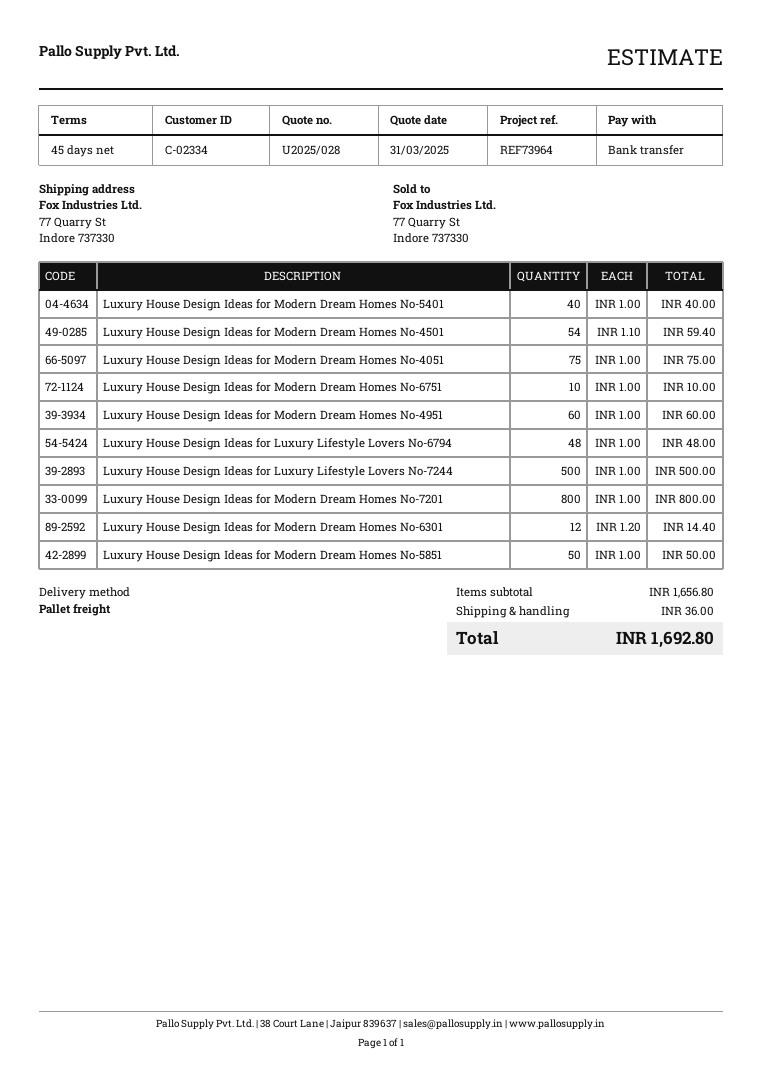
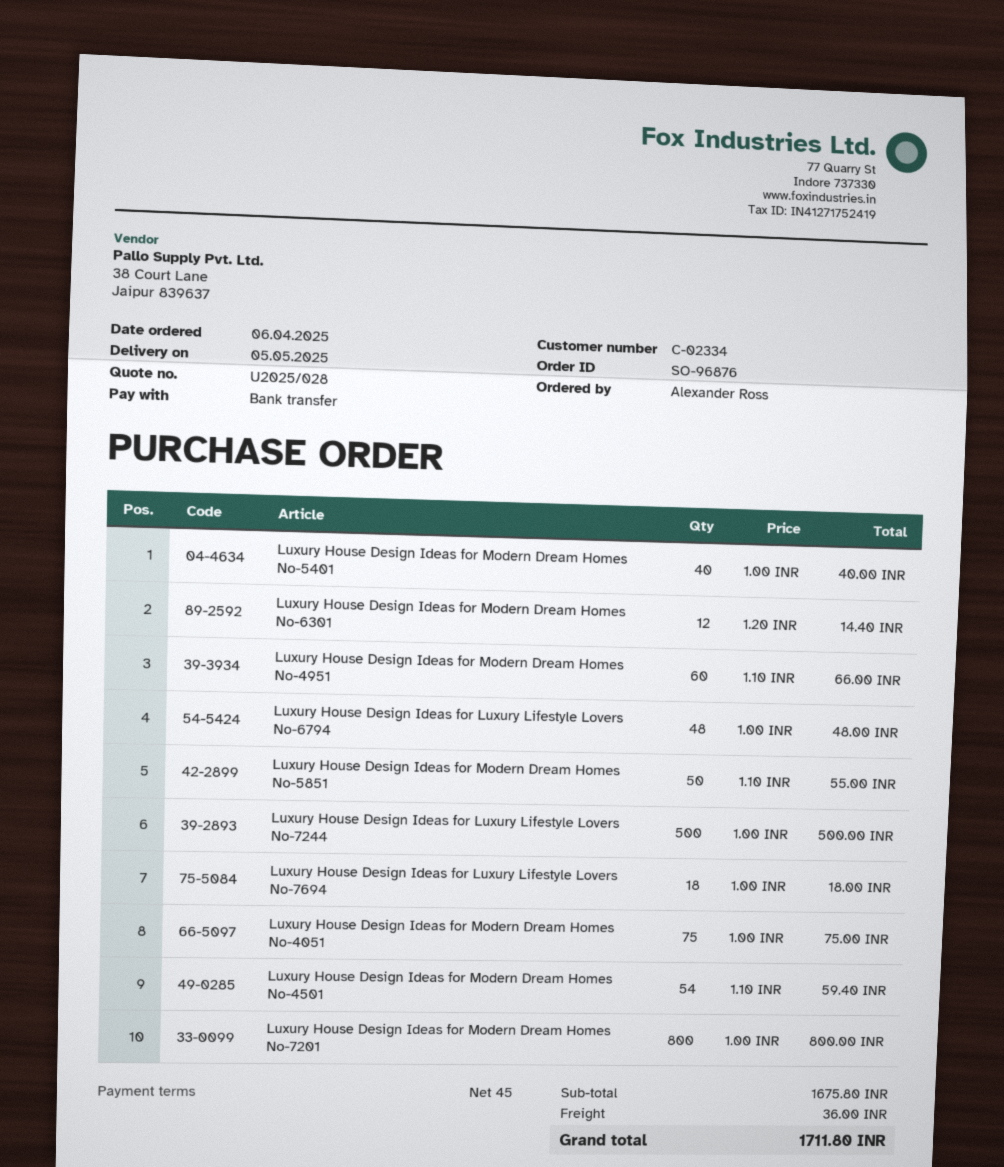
Luxury House Design Ideas for Modern Dream Homes No-6751: 10 x 1.00 = 10.00 -> none
Luxury House Design Ideas for Modern Dream Homes No-4951: 60 x 1.00 = 60.00 -> 60 x 1.10 = 66.00
Luxury House Design Ideas for Modern Dream Homes No-5851: 50 x 1.00 = 50.00 -> 50 x 1.10 = 55.00
Luxury House Design Ideas for Luxury Lifestyle Lovers No-7694: none -> 18 x 1.00 = 18.00
subtotal: 1656.80 -> 1675.80
total: 1692.80 -> 1711.80

